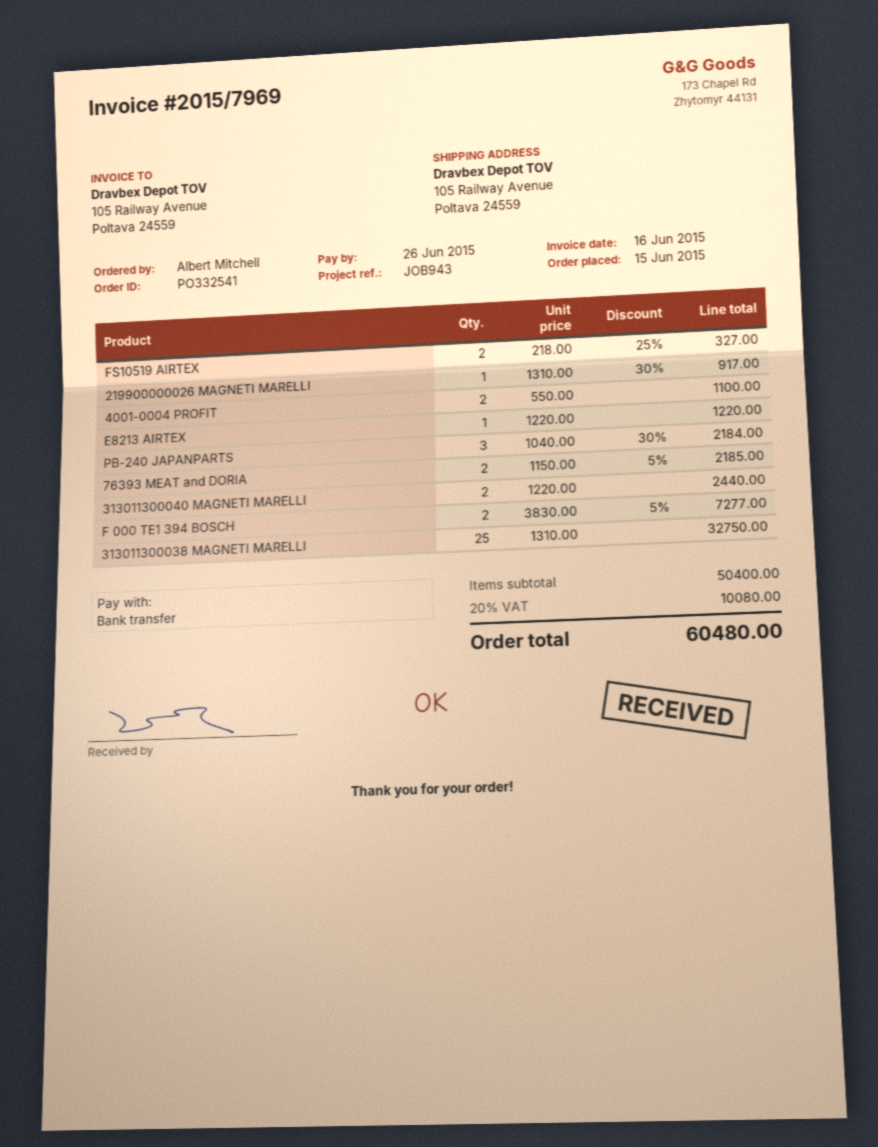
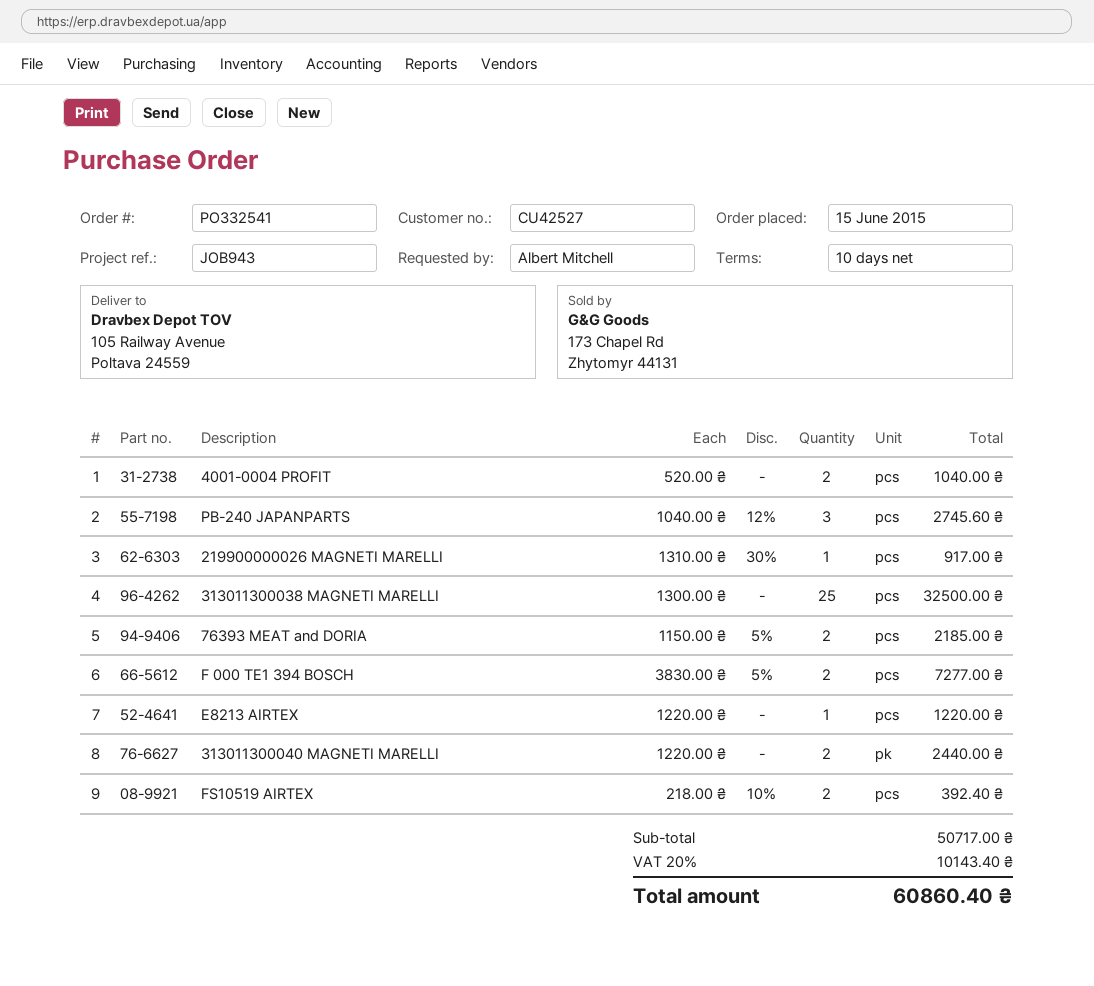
FS10519 AIRTEX: 2 x 218.00 - 25% = 327.00 -> 2 x 218.00 - 10% = 392.40
4001-0004 PROFIT: 2 x 550.00 = 1100.00 -> 2 x 520.00 = 1040.00
PB-240 JAPANPARTS: 3 x 1040.00 - 30% = 2184.00 -> 3 x 1040.00 - 12% = 2745.60
313011300038 MAGNETI MARELLI: 25 x 1310.00 = 32750.00 -> 25 x 1300.00 = 32500.00
subtotal: 50400.00 -> 50717.00
tax: 20% = 10080.00 -> 20% = 10143.40
total: 60480.00 -> 60860.40

